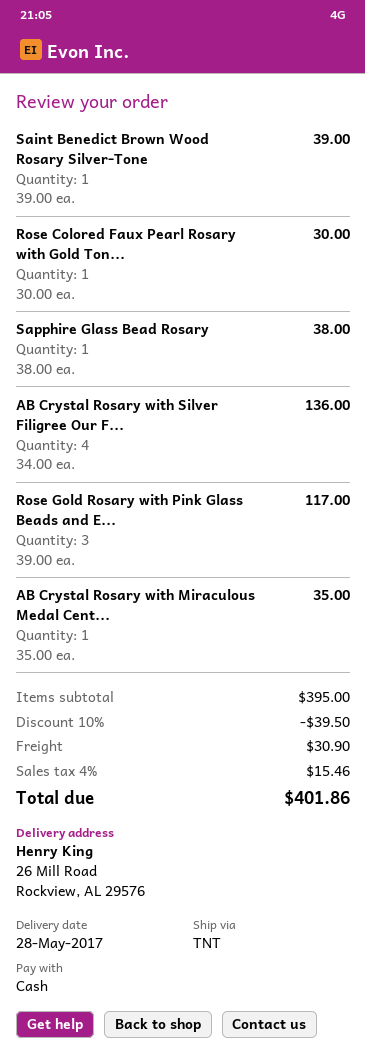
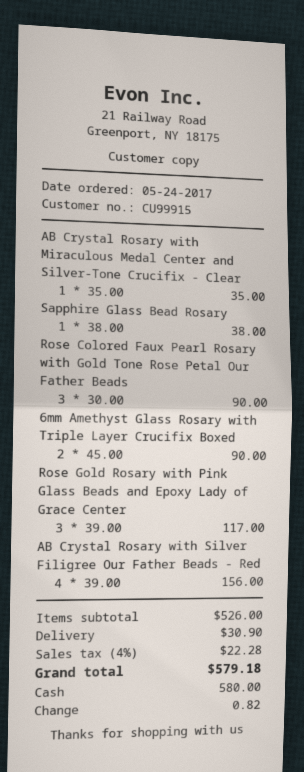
Saint Benedict Brown Wood Rosary Silver-Tone: 1 x 39.00 = 39.00 -> none
Rose Colored Faux Pearl Rosary with Gold Ton...: 1 x 30.00 = 30.00 -> 3 x 30.00 = 90.00
AB Crystal Rosary with Silver Filigree Our F...: 4 x 34.00 = 136.00 -> 4 x 39.00 = 156.00
6mm Amethyst Glass Rosary with Triple Layer Crucifix Boxed: none -> 2 x 45.00 = 90.00
subtotal: 395.00 -> 526.00
discount: 10% = 39.50 -> none
tax: 4% = 15.46 -> 4% = 22.28
total: 401.86 -> 579.18

